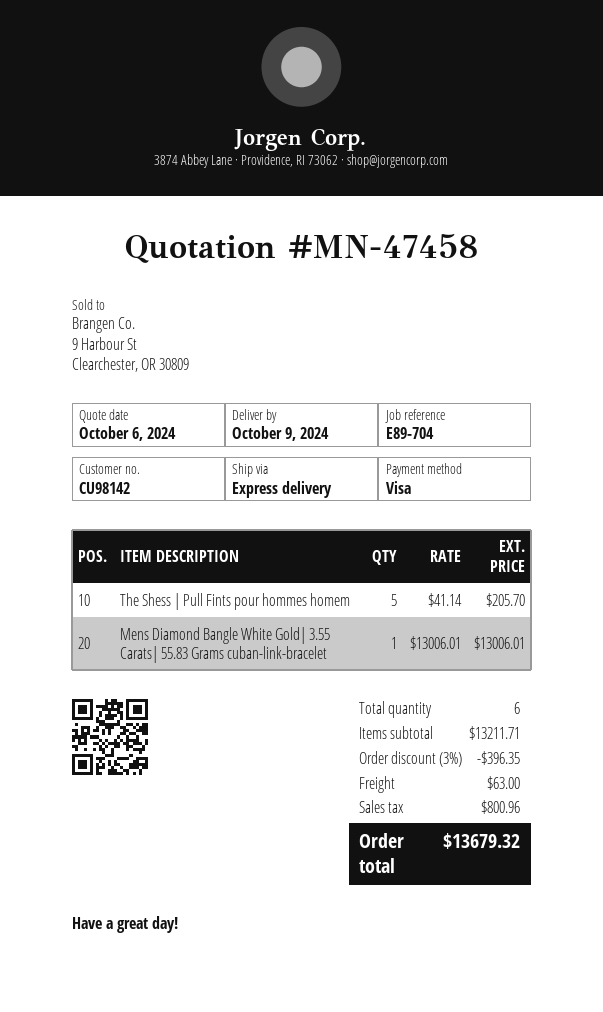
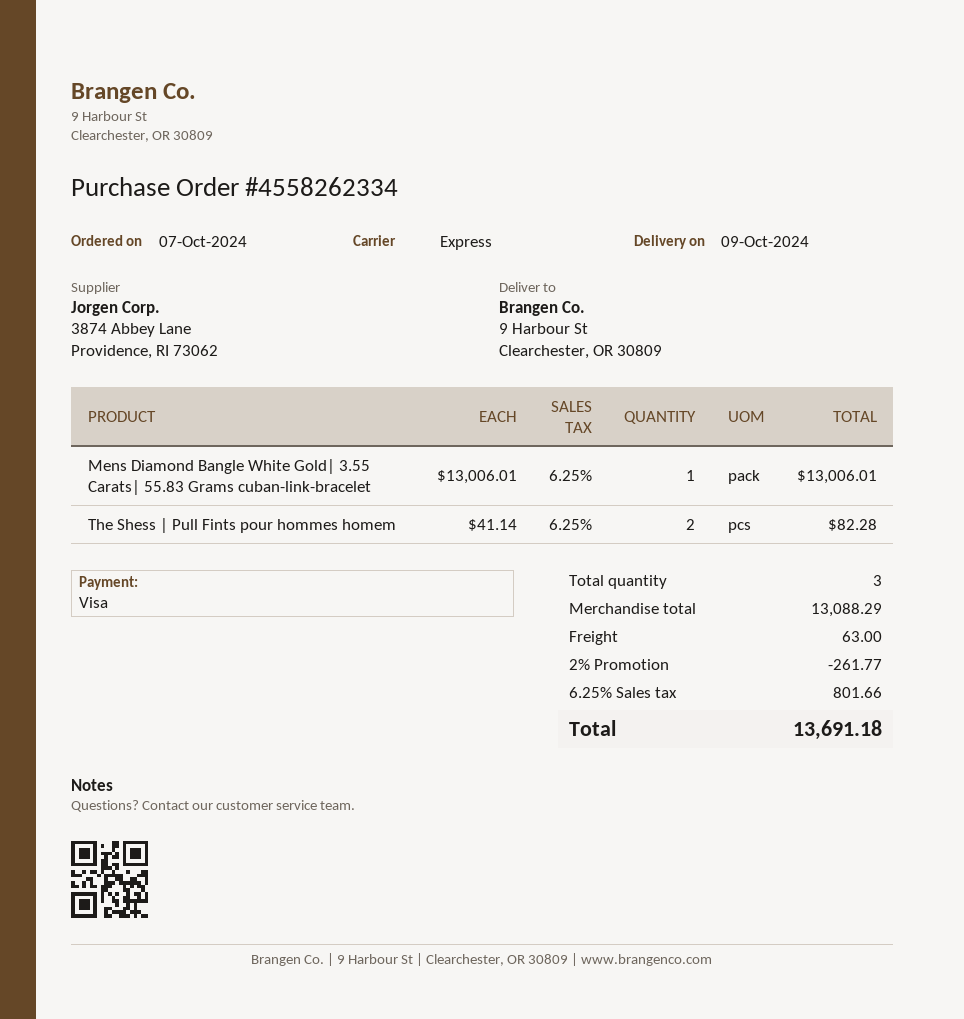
The Shess | Pull Fints pour hommes homem: 5 x 41.14 = 205.70 -> 2 x 41.14 = 82.28
total quantity: 6 -> 3
subtotal: 13211.71 -> 13088.29
discount: 3% = 396.35 -> 2% = 261.77
tax: 800.96 -> 801.66
total: 13679.32 -> 13691.18

